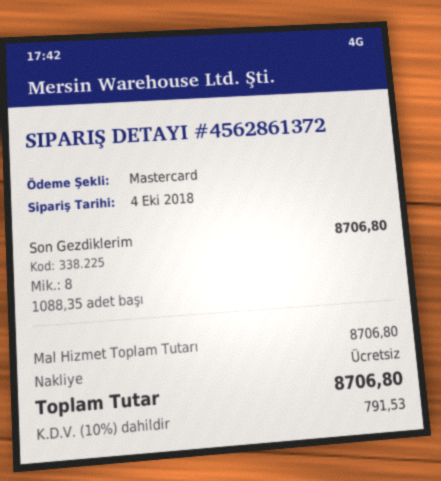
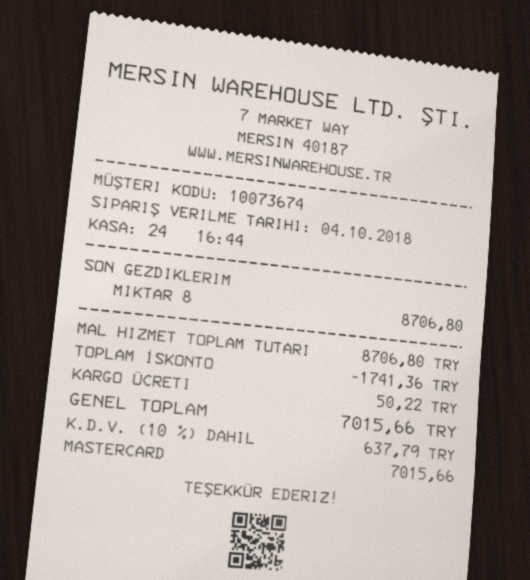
discount: none -> 1741.36
shipping: 0.00 -> 50.22
tax: 10% = 791.53 -> 10% = 637.79
total: 8706.80 -> 7015.66

